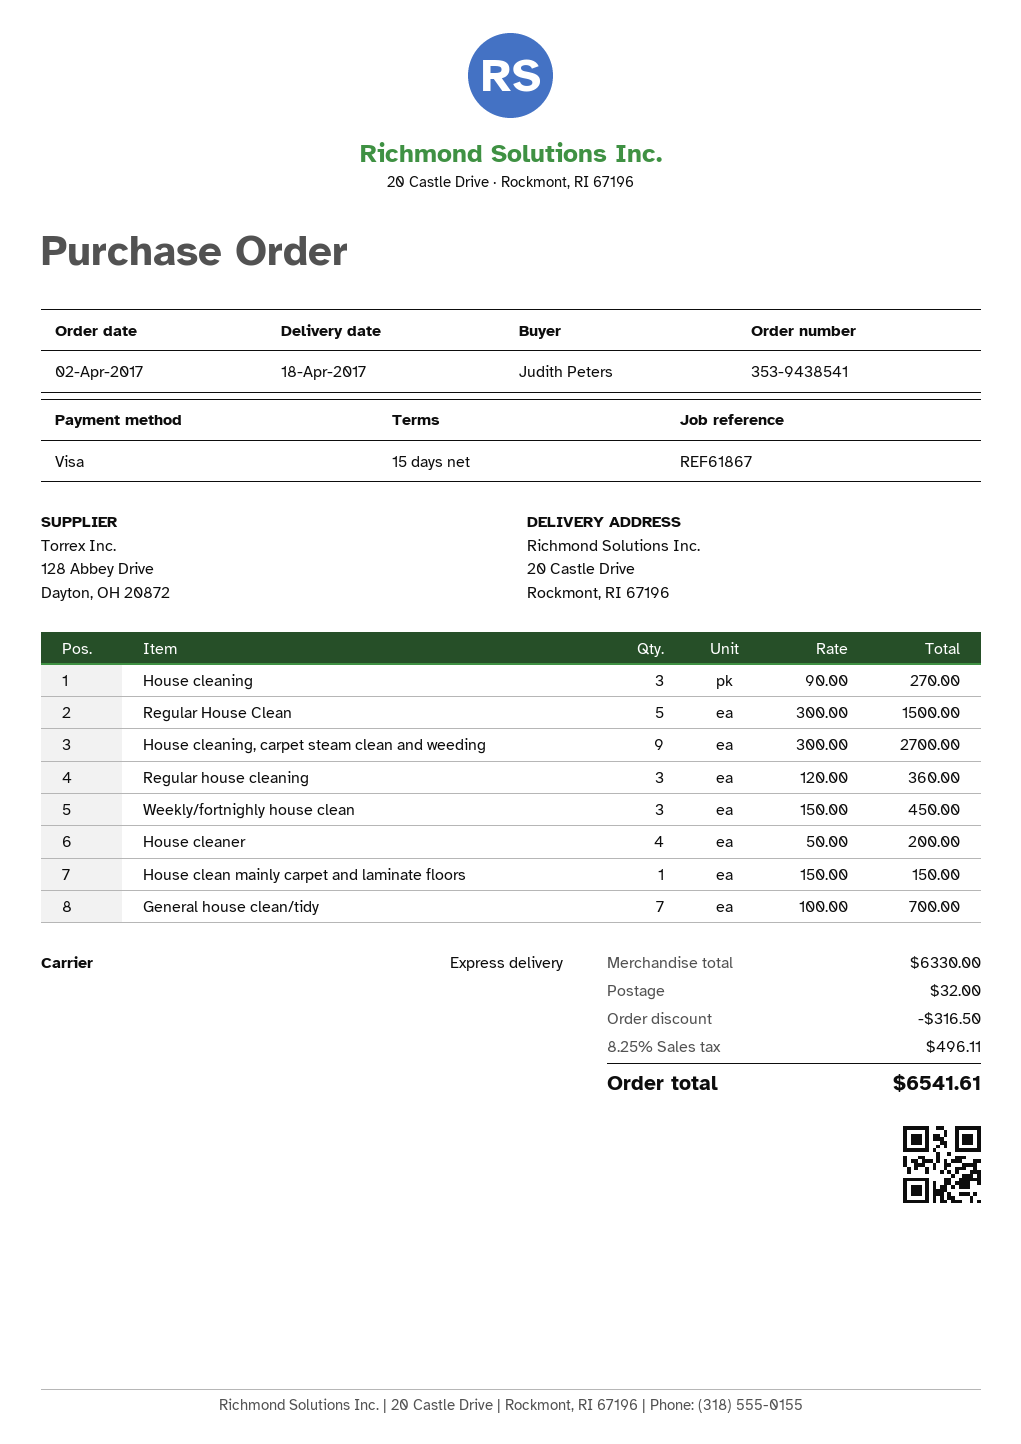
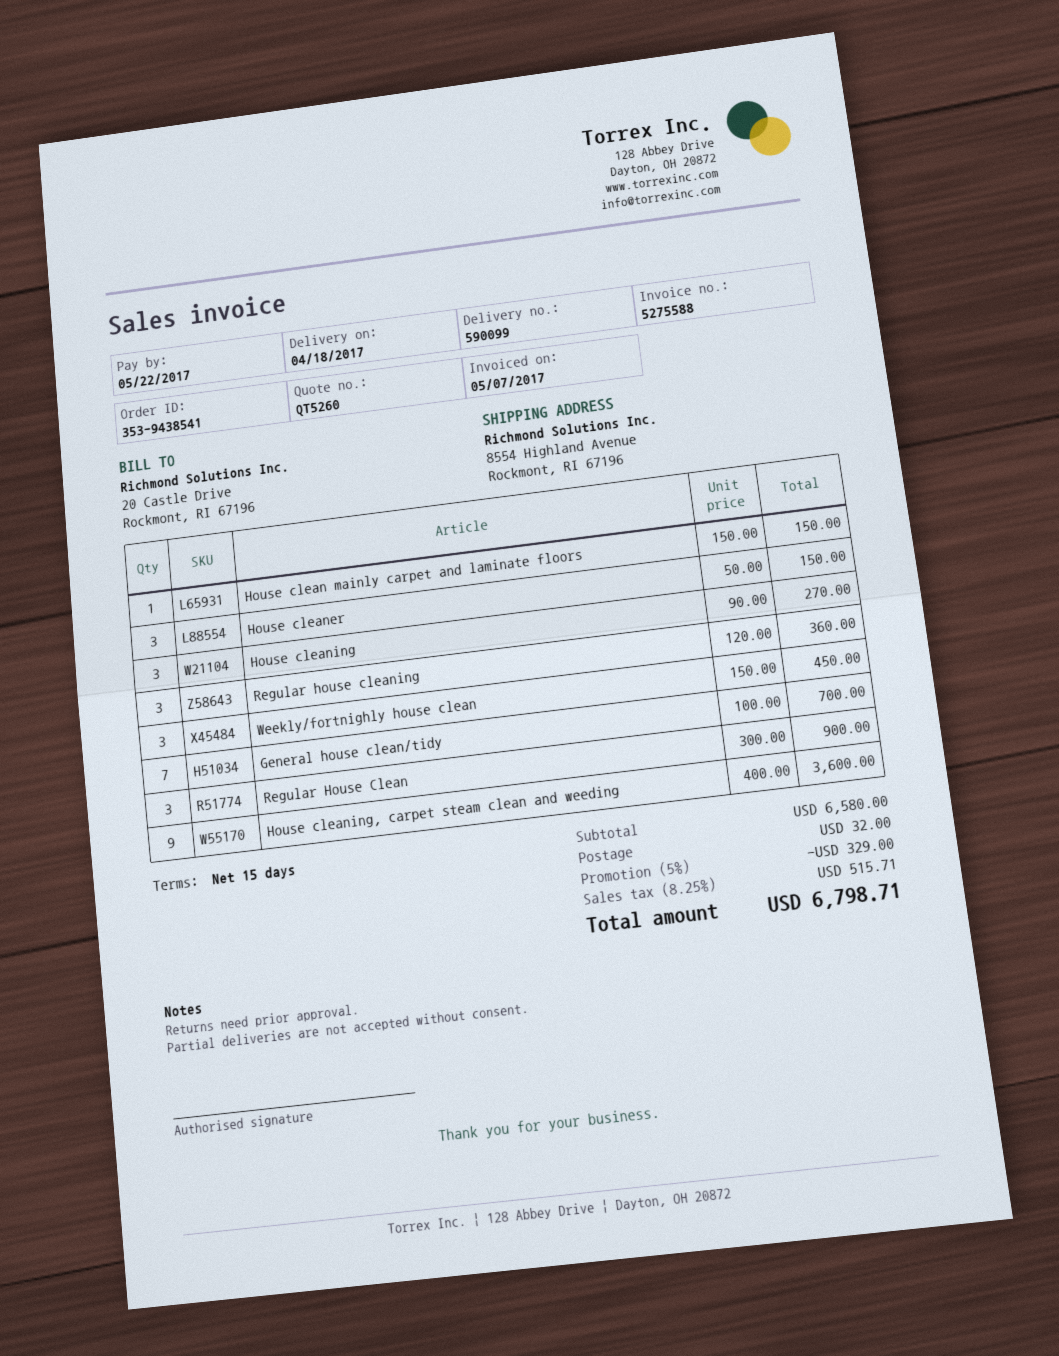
ship to: 20 Castle Drive, Rockmont, RI 67196 -> 8554 Highland Avenue, Rockmont, RI 67196
Regular House Clean: 5 x 300.00 = 1500.00 -> 3 x 300.00 = 900.00
House cleaning, carpet steam clean and weeding: 9 x 300.00 = 2700.00 -> 9 x 400.00 = 3600.00
House cleaner: 4 x 50.00 = 200.00 -> 3 x 50.00 = 150.00
subtotal: 6330.00 -> 6580.00
discount: 316.50 -> 329.00
tax: 8.25% = 496.11 -> 8.25% = 515.71
total: 6541.61 -> 6798.71

